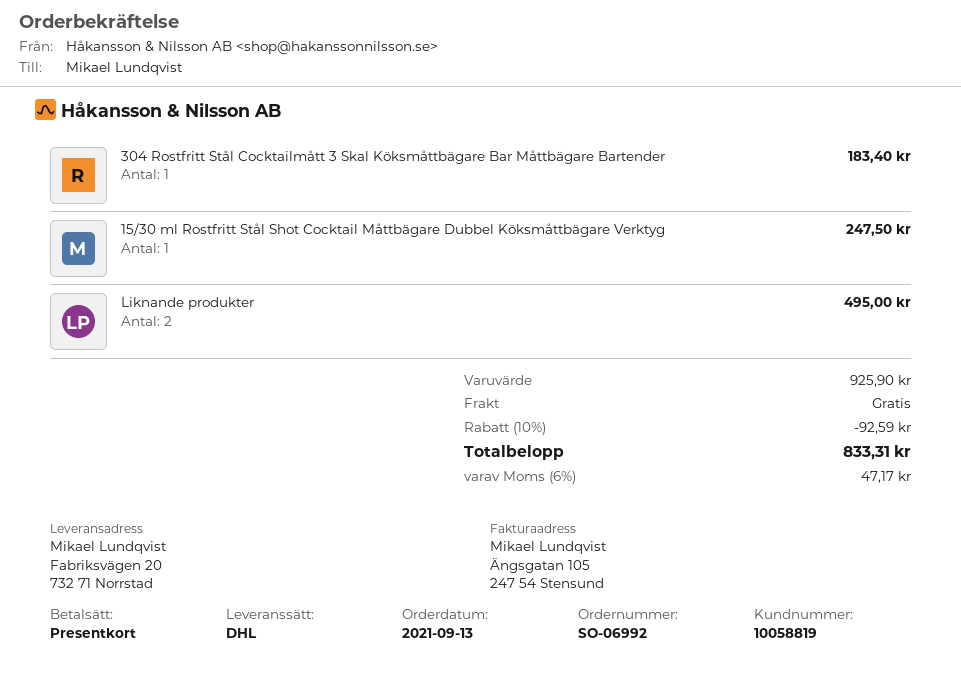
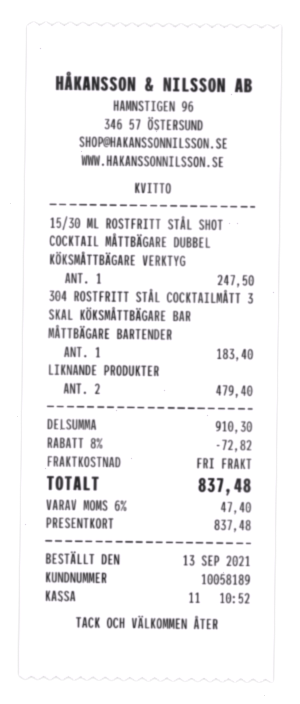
customer number: 10058819 -> 10058189
Liknande produkter: 2 for 495.00 -> 2 for 479.40
subtotal: 925.90 -> 910.30
discount: 10% = 92.59 -> 8% = 72.82
tax: 6% = 47.17 -> 6% = 47.40
total: 833.31 -> 837.48

